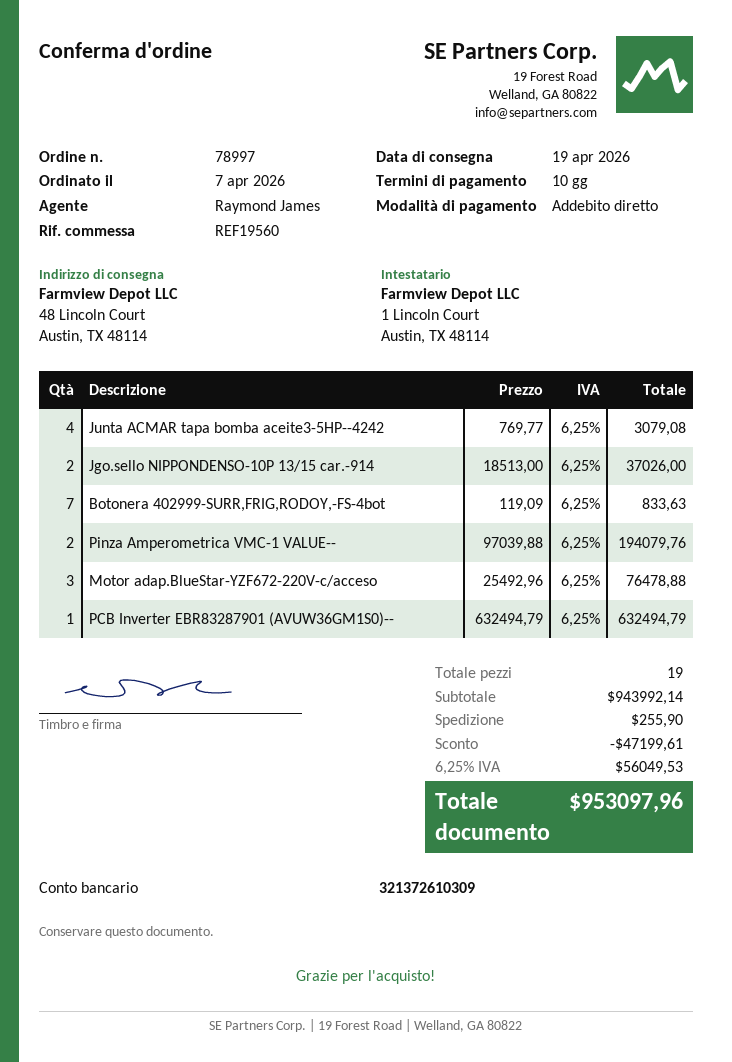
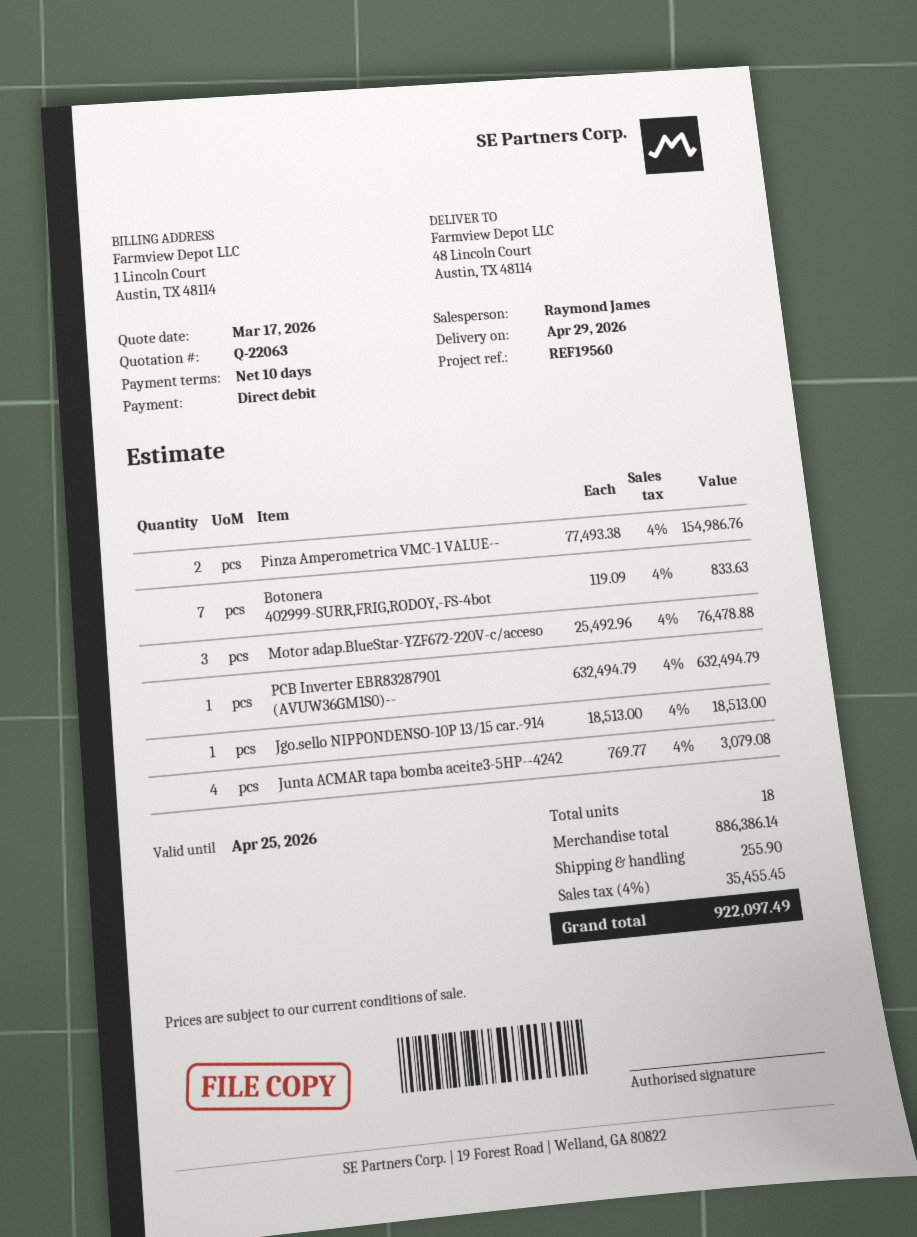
delivery date: 2026-04-19 -> 2026-04-29
Jgo.sello NIPPONDENSO-10P 13/15 car.-914: 2 x 18513.00 = 37026.00 -> 1 x 18513.00 = 18513.00
Pinza Amperometrica VMC-1 VALUE--: 2 x 97039.88 = 194079.76 -> 2 x 77493.38 = 154986.76
total quantity: 19 -> 18
subtotal: 943992.14 -> 886386.14
discount: 47199.61 -> none
tax: 6.25% = 56049.53 -> 4% = 35455.45
total: 953097.96 -> 922097.49

